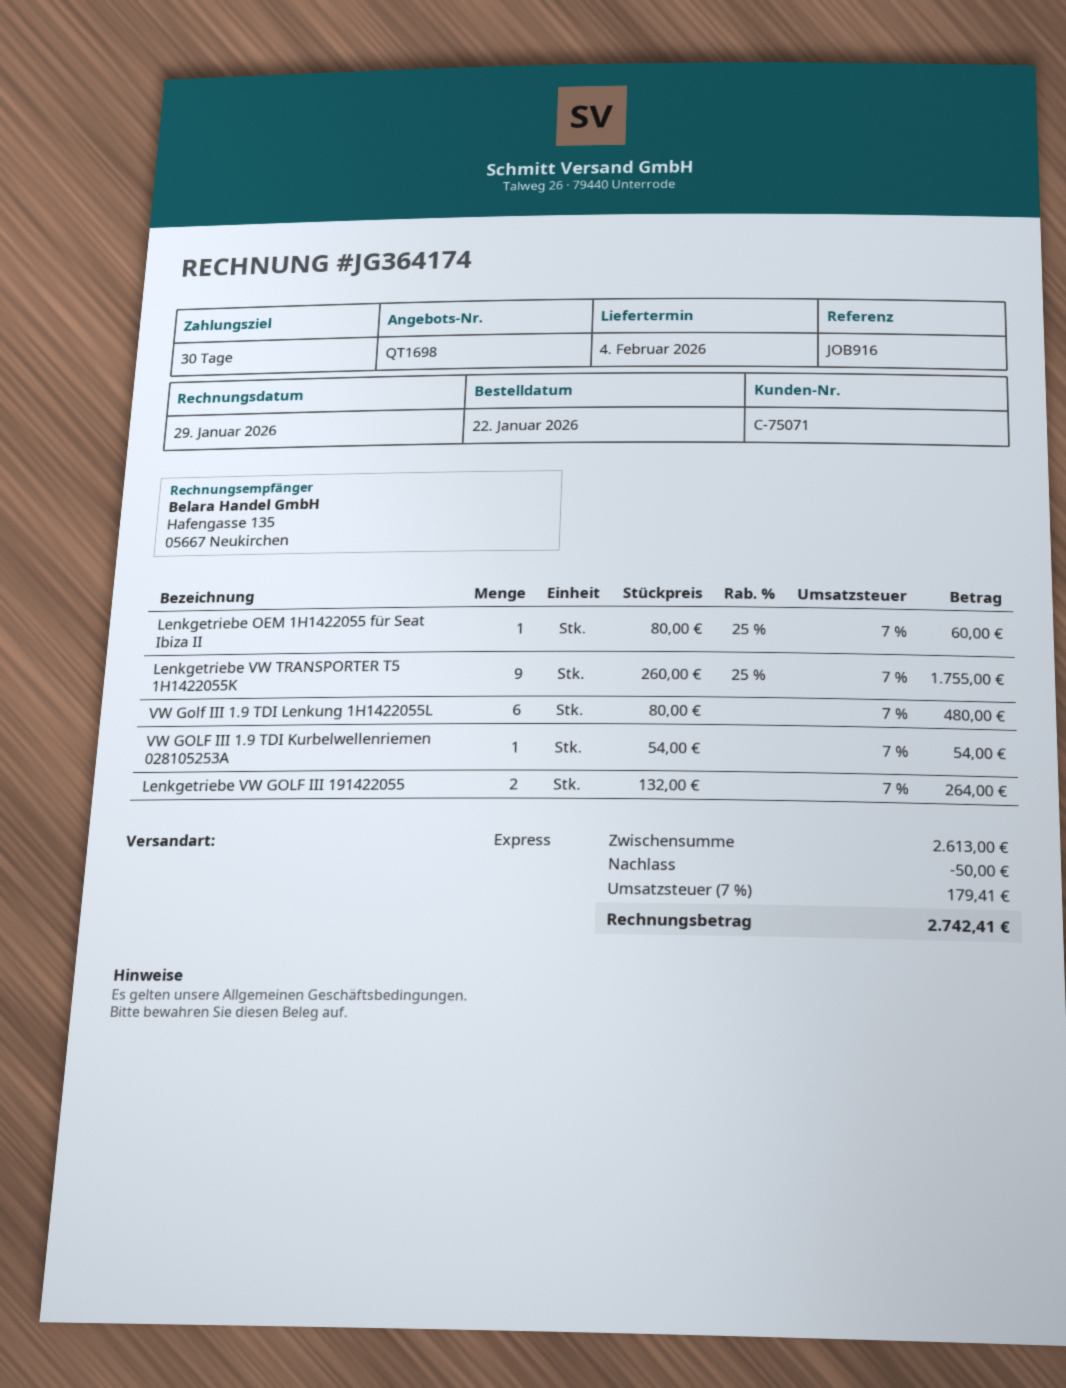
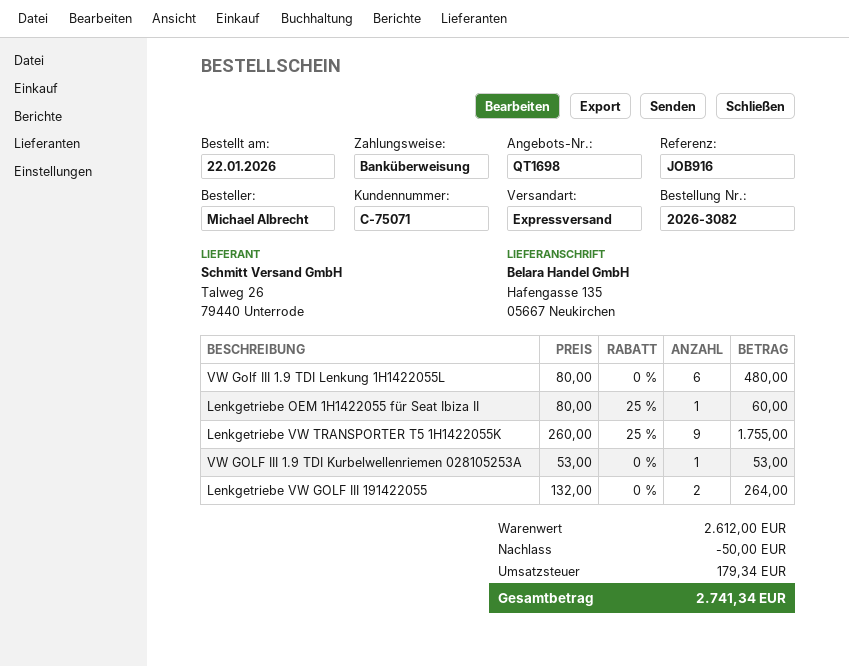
VW GOLF III 1.9 TDI Kurbelwellenriemen 028105253A: 1 x 54.00 = 54.00 -> 1 x 53.00 = 53.00
subtotal: 2613.00 -> 2612.00
tax: 179.41 -> 179.34
total: 2742.41 -> 2741.34

